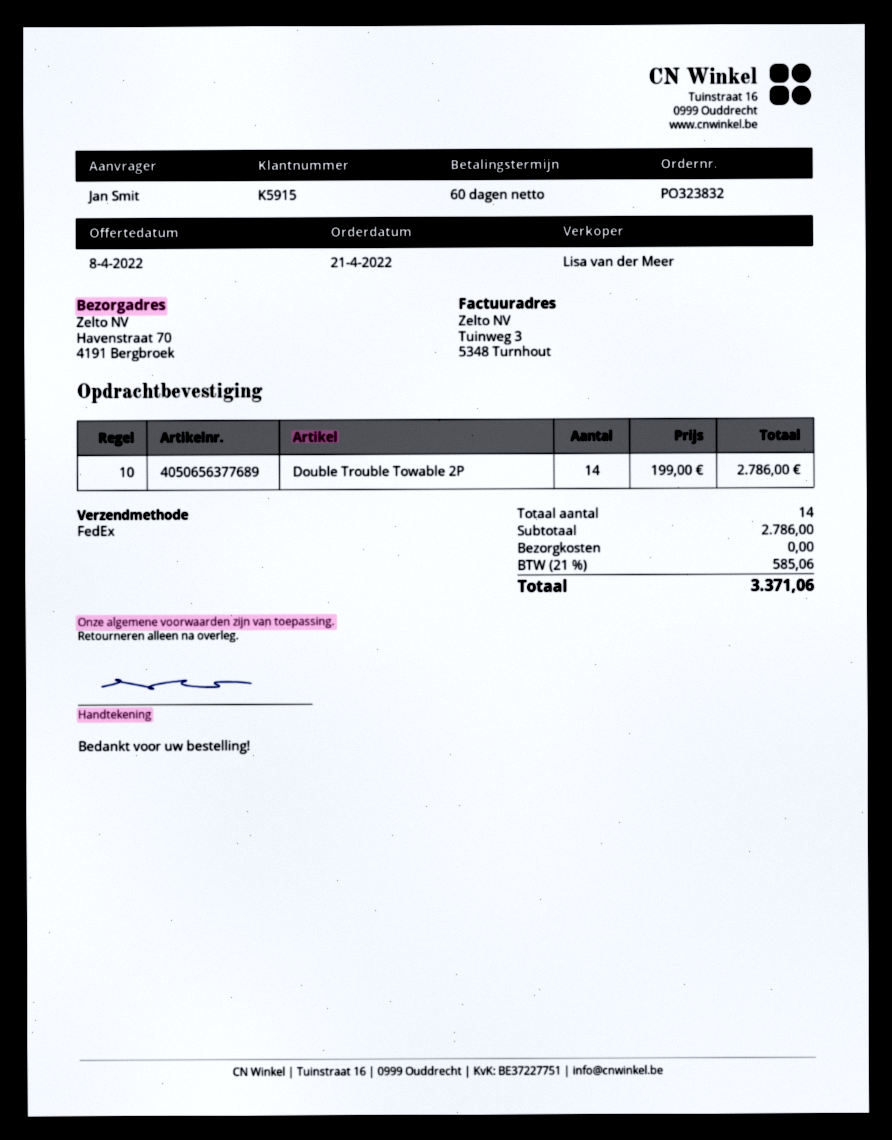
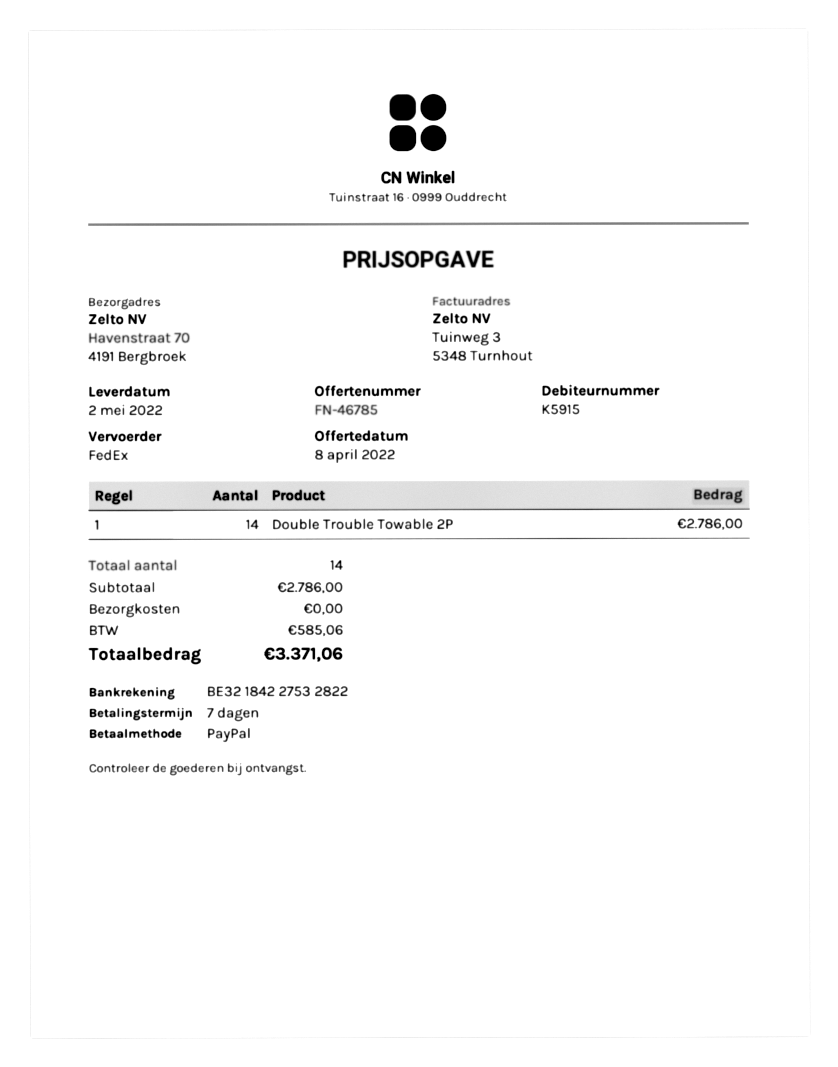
payment terms: 60 days -> 7 days

